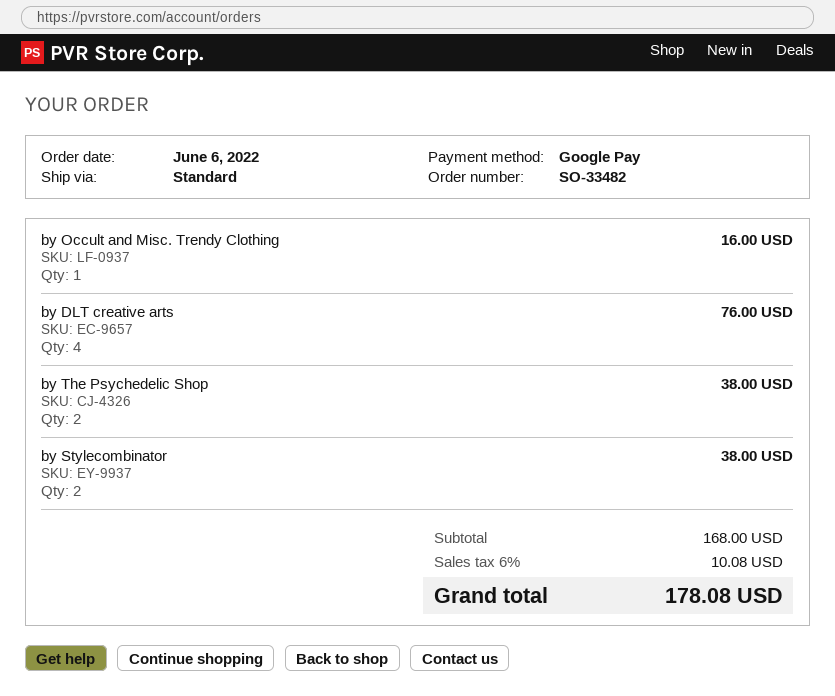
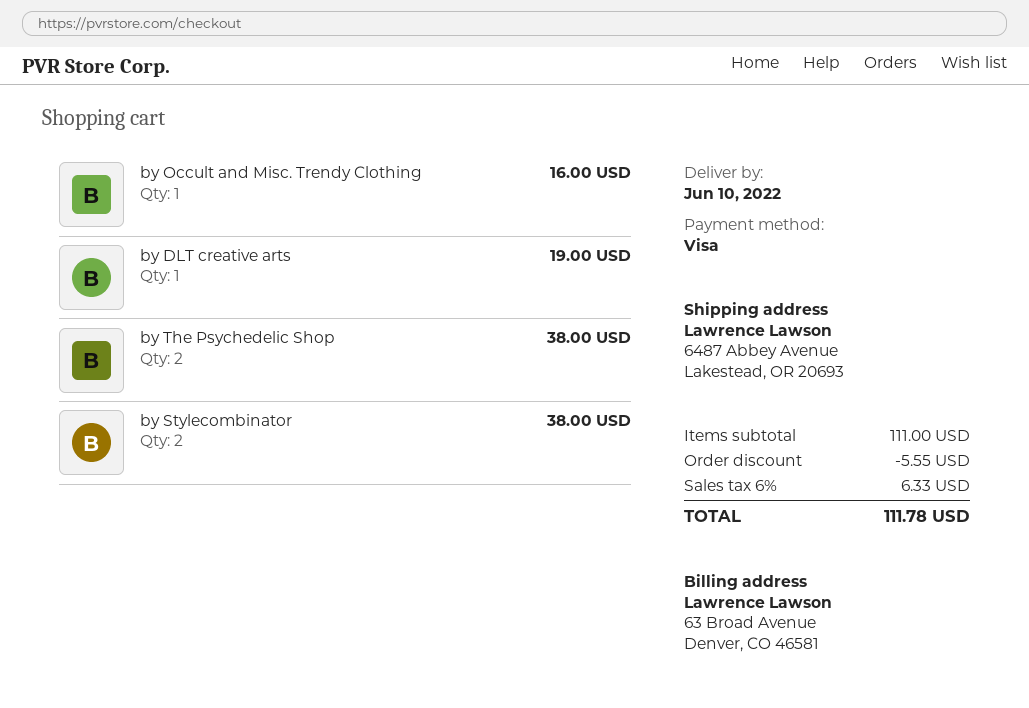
payment method: Google Pay -> Visa
by DLT creative arts: 4 for 76.00 -> 1 for 19.00
subtotal: 168.00 -> 111.00
discount: none -> 5.55
tax: 6% = 10.08 -> 6% = 6.33
total: 178.08 -> 111.78

